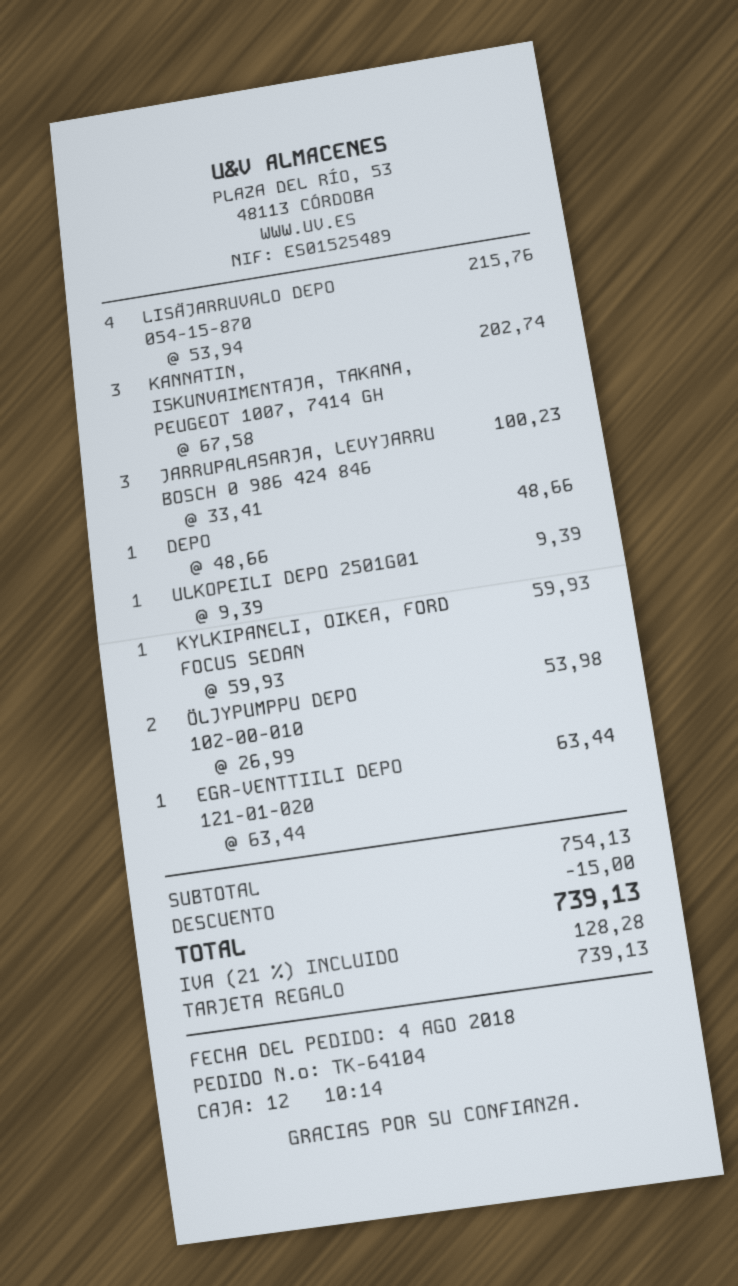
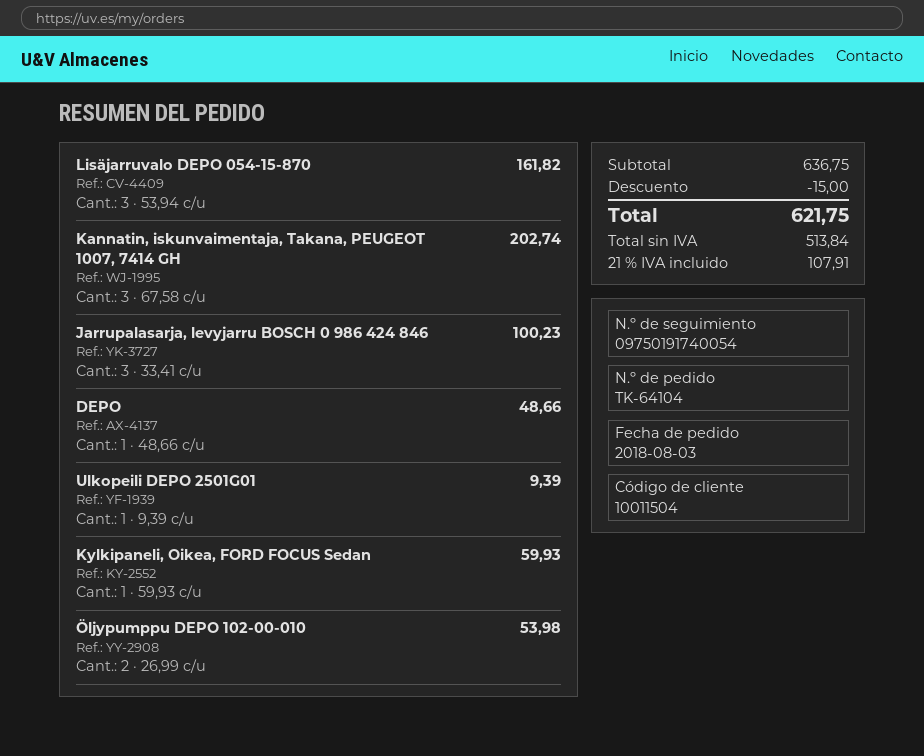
order date: 2018-08-04 -> 2018-08-03
LISÄJARRUVALO DEPO 054-15-870: 4 x 53.94 = 215.76 -> 3 x 53.94 = 161.82
EGR-VENTTIILI DEPO 121-01-020: 1 x 63.44 = 63.44 -> none
subtotal: 754.13 -> 636.75
tax: 21% = 128.28 -> 21% = 107.91
total: 739.13 -> 621.75

